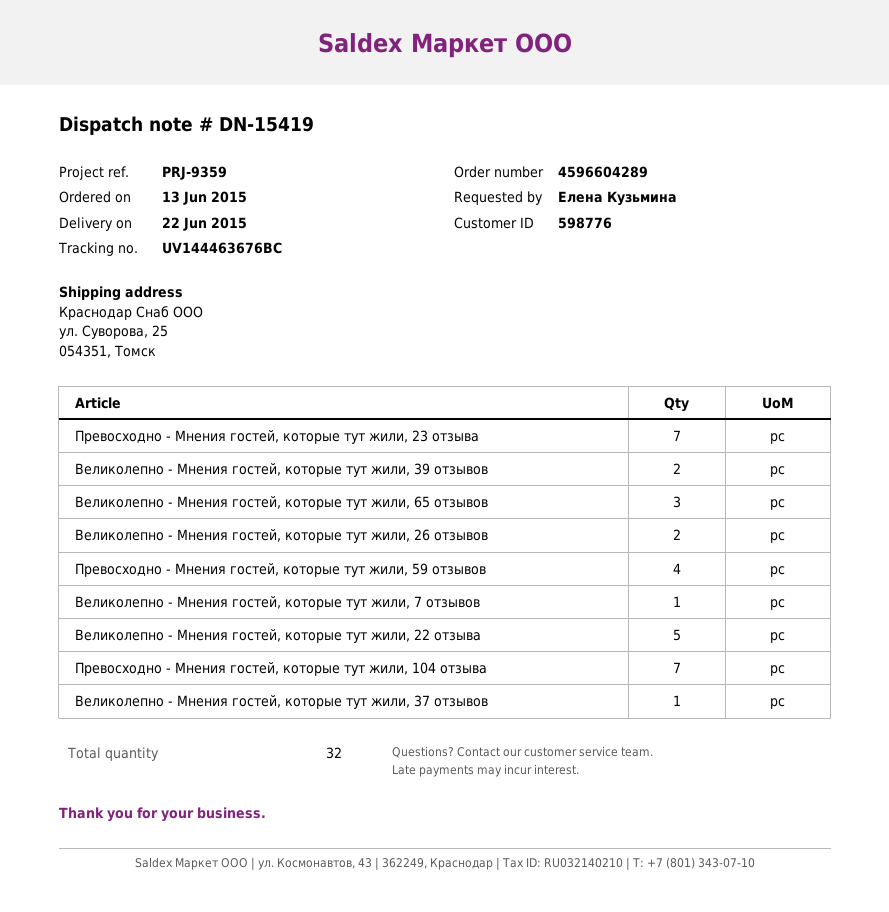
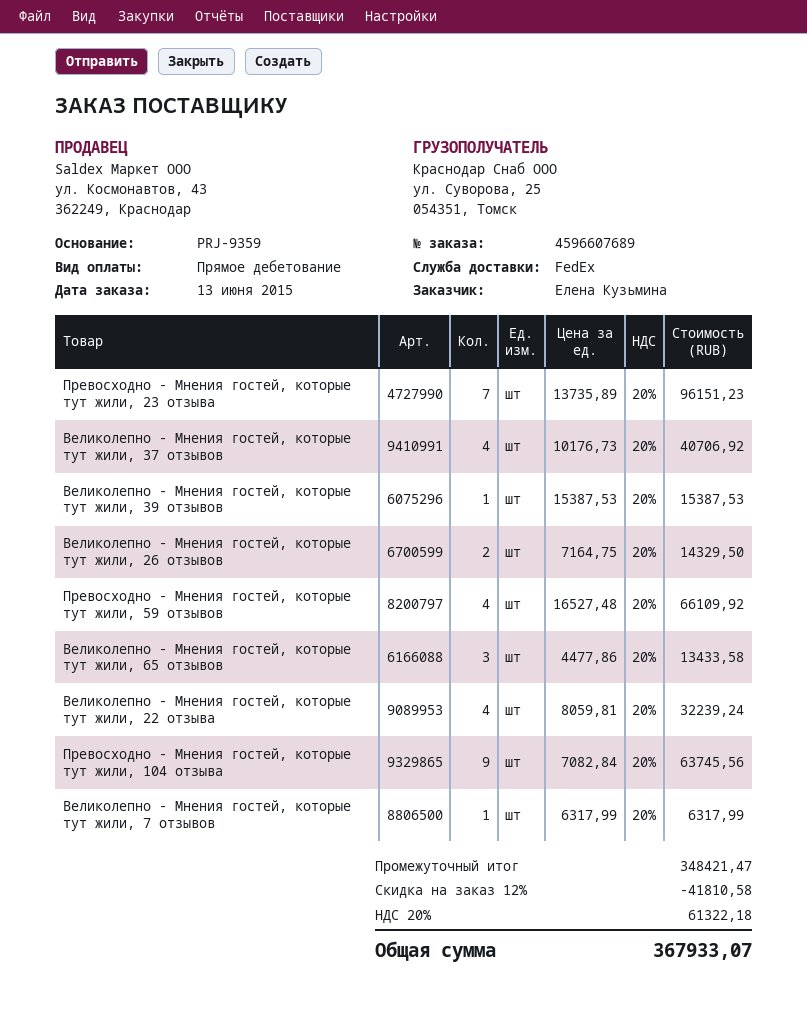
order number: 4596604289 -> 4596607689
Великолепно - Мнения гостей, которые тут жили, 39 отзывов: 2 -> 1
Великолепно - Мнения гостей, которые тут жили, 22 отзыва: 5 -> 4
Превосходно - Мнения гостей, которые тут жили, 104 отзыва: 7 -> 9
Великолепно - Мнения гостей, которые тут жили, 37 отзывов: 1 -> 4

